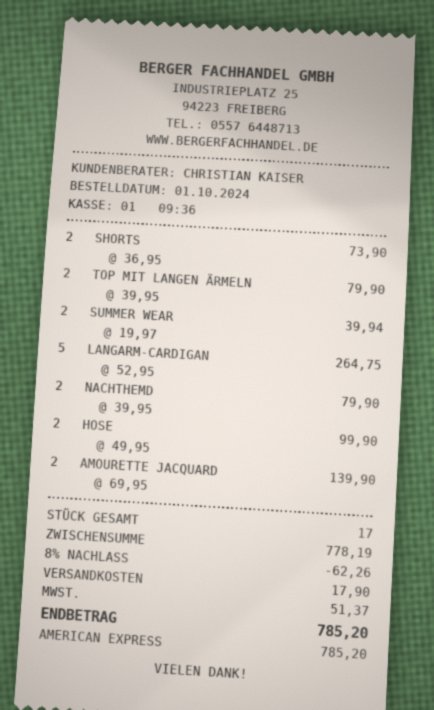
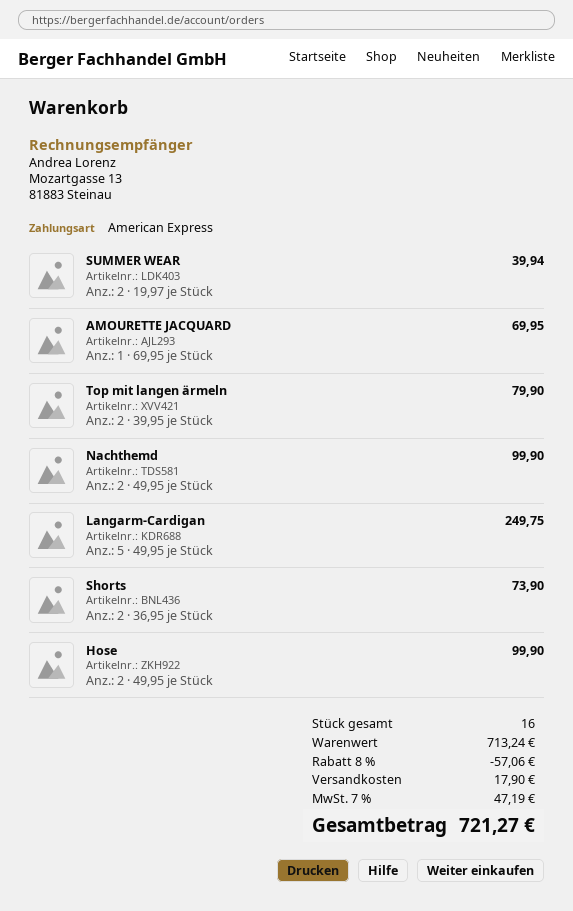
LANGARM-CARDIGAN: 5 x 52.95 = 264.75 -> 5 x 49.95 = 249.75
NACHTHEMD: 2 x 39.95 = 79.90 -> 2 x 49.95 = 99.90
AMOURETTE JACQUARD: 2 x 69.95 = 139.90 -> 1 x 69.95 = 69.95
total quantity: 17 -> 16
subtotal: 778.19 -> 713.24
discount: 8% = 62.26 -> 8% = 57.06
tax: 51.37 -> 47.19
total: 785.20 -> 721.27

